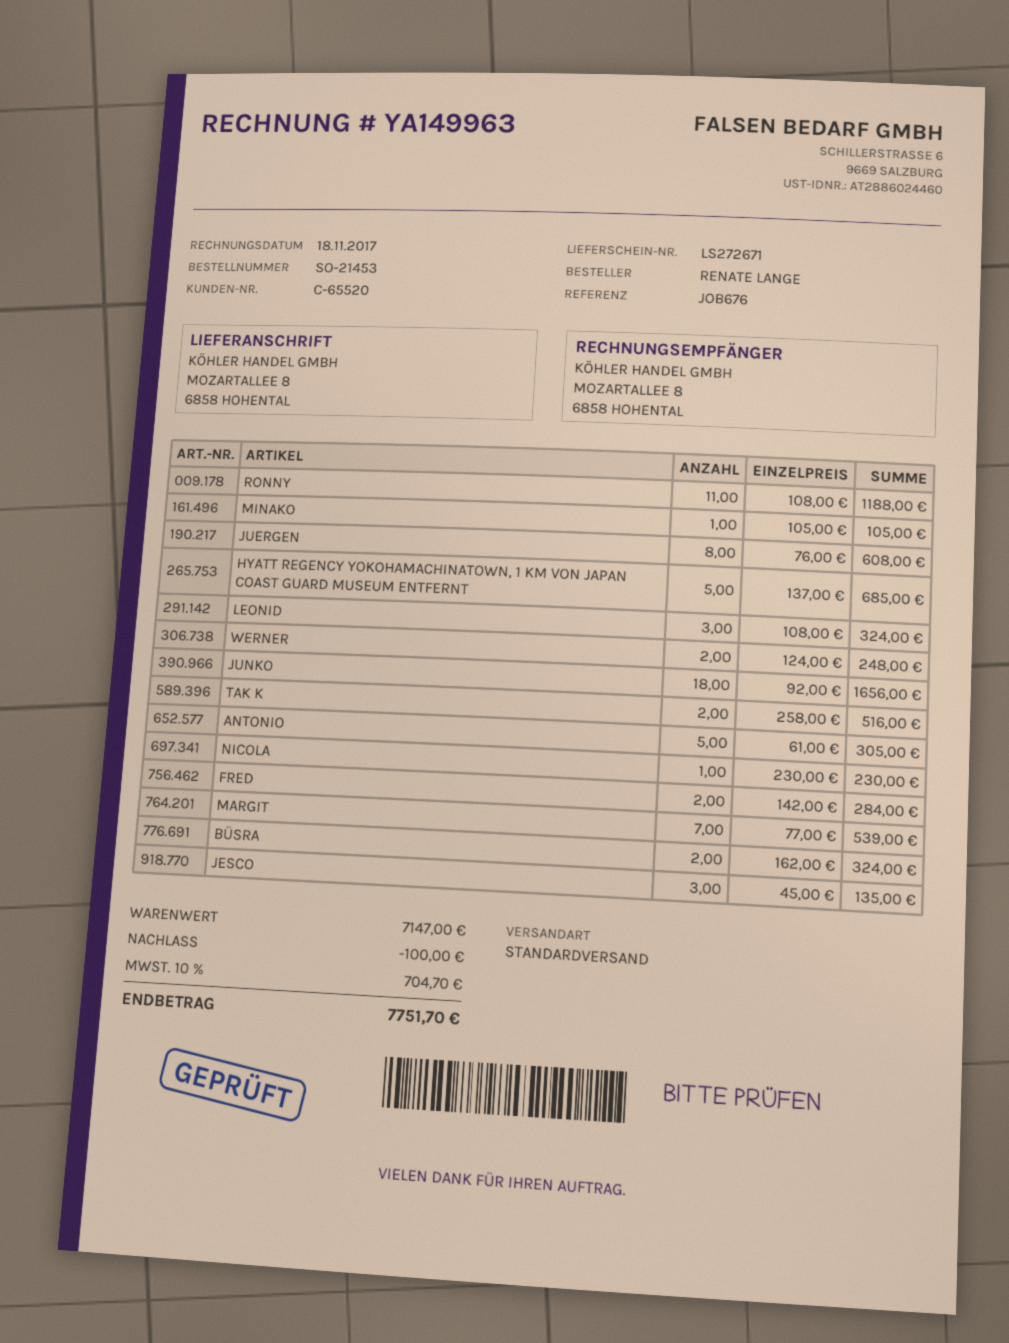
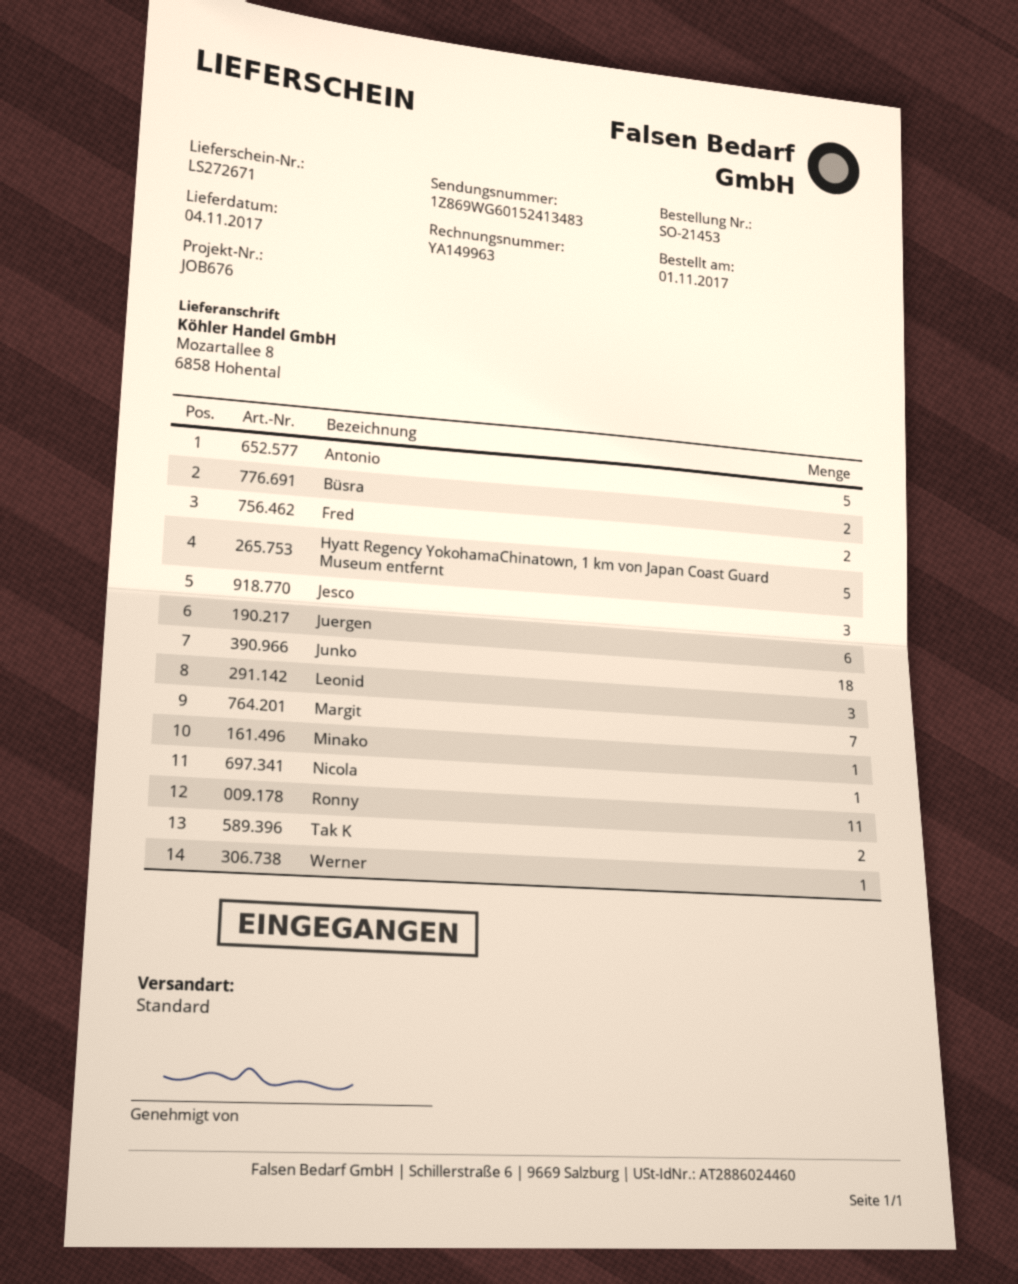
JUERGEN: 8 -> 6
WERNER: 2 -> 1

